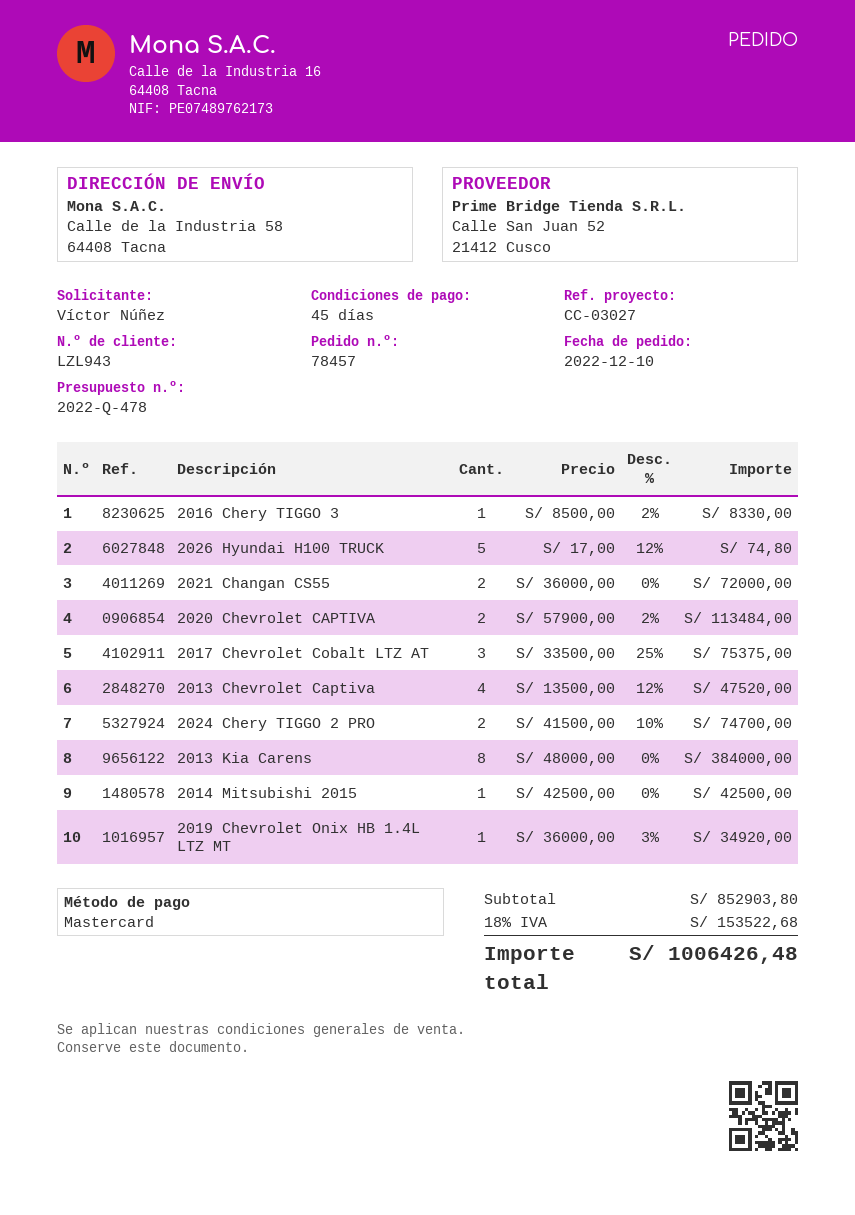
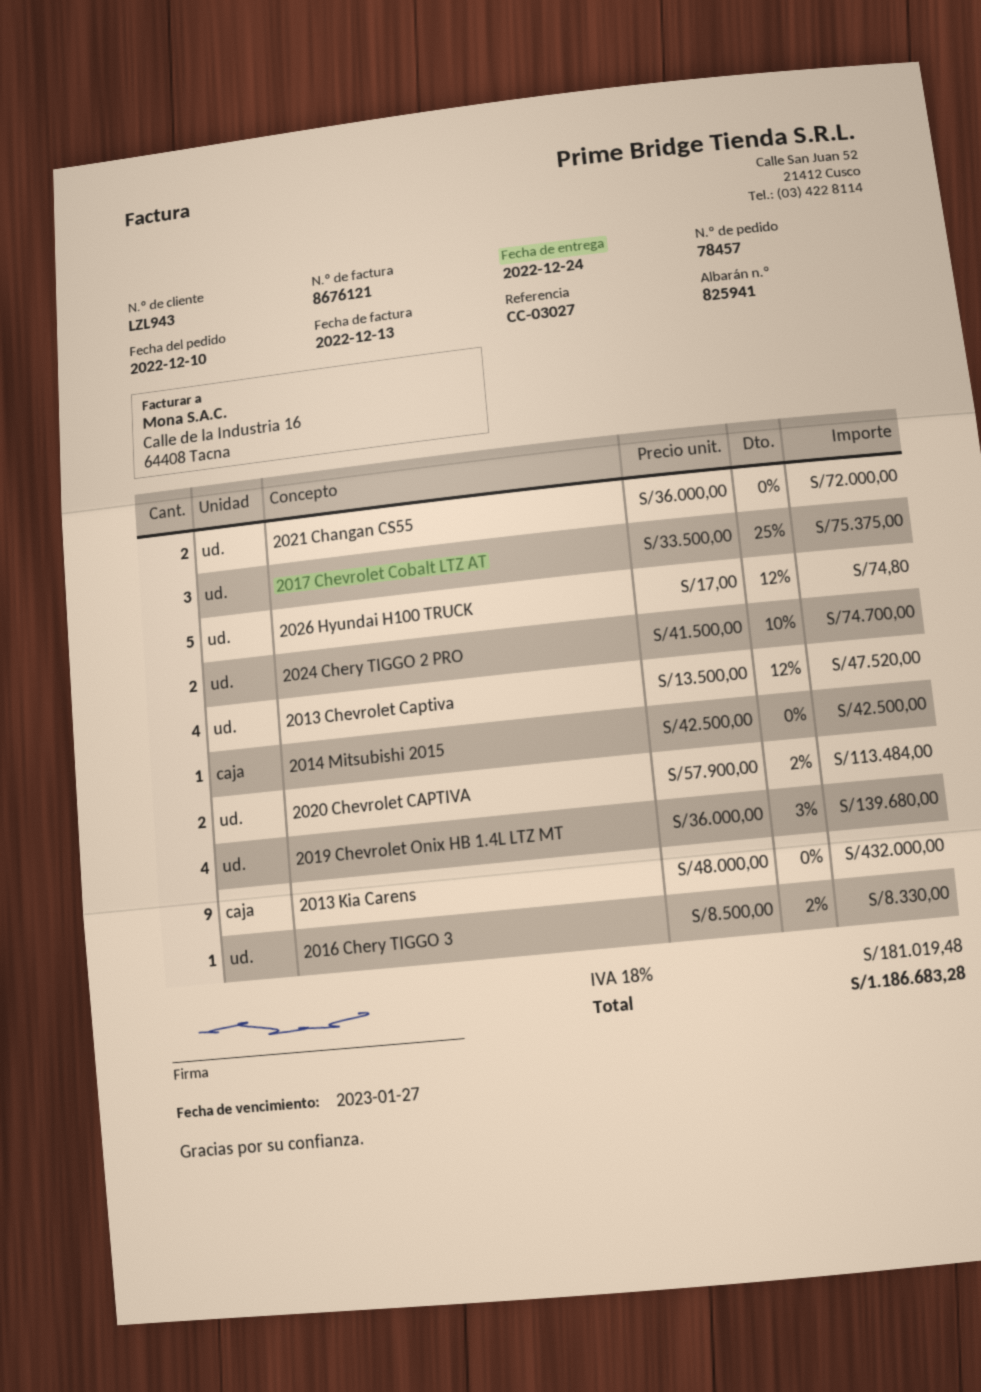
2013 Kia Carens: 8 x 48000.00 = 384000.00 -> 9 x 48000.00 = 432000.00
2019 Chevrolet Onix HB 1.4L LTZ MT: 1 x 36000.00 - 3% = 34920.00 -> 4 x 36000.00 - 3% = 139680.00
tax: 18% = 153522.68 -> 18% = 181019.48
total: 1006426.48 -> 1186683.28

